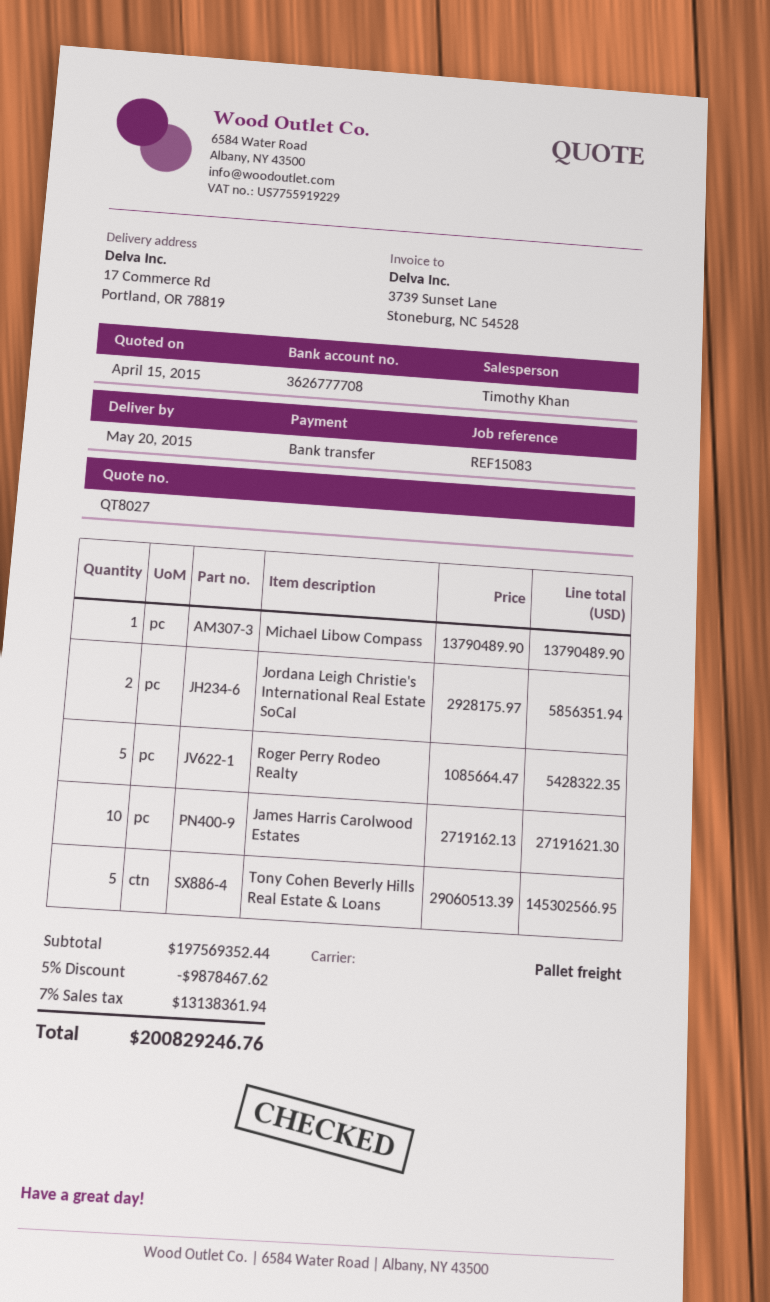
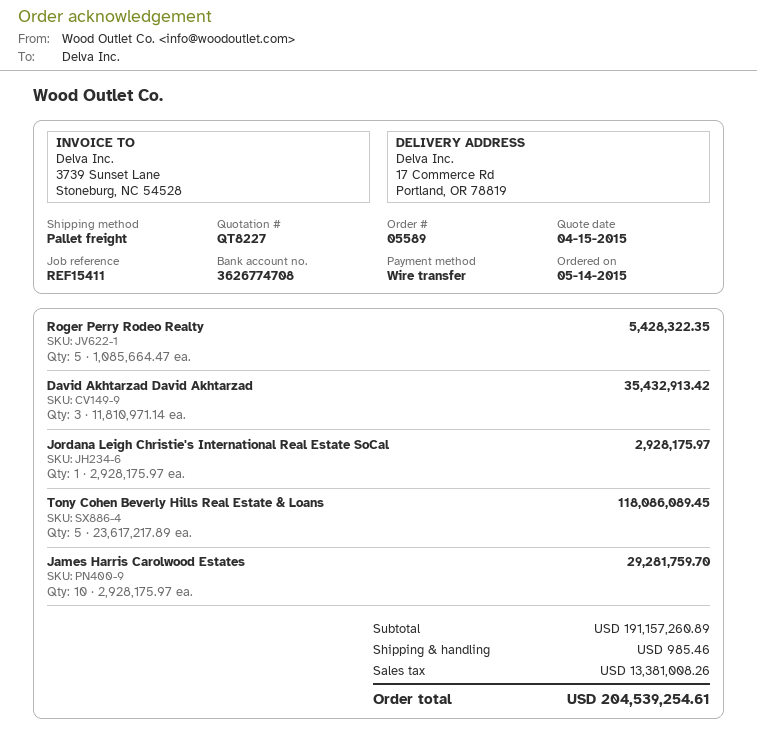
quote number: QT8027 -> QT8227
reference: REF15083 -> REF15411
bank account: 3626777708 -> 3626774708
Michael Libow Compass: 1 x 13790489.90 = 13790489.90 -> none
Jordana Leigh Christie's International Real Estate SoCal: 2 x 2928175.97 = 5856351.94 -> 1 x 2928175.97 = 2928175.97
James Harris Carolwood Estates: 10 x 2719162.13 = 27191621.30 -> 10 x 2928175.97 = 29281759.70
Tony Cohen Beverly Hills Real Estate & Loans: 5 x 29060513.39 = 145302566.95 -> 5 x 23617217.89 = 118086089.45
David Akhtarzad David Akhtarzad: none -> 3 x 11810971.14 = 35432913.42
subtotal: 197569352.44 -> 191157260.89
discount: 5% = 9878467.62 -> none
shipping: none -> 985.46
tax: 13138361.94 -> 13381008.26
total: 200829246.76 -> 204539254.61

